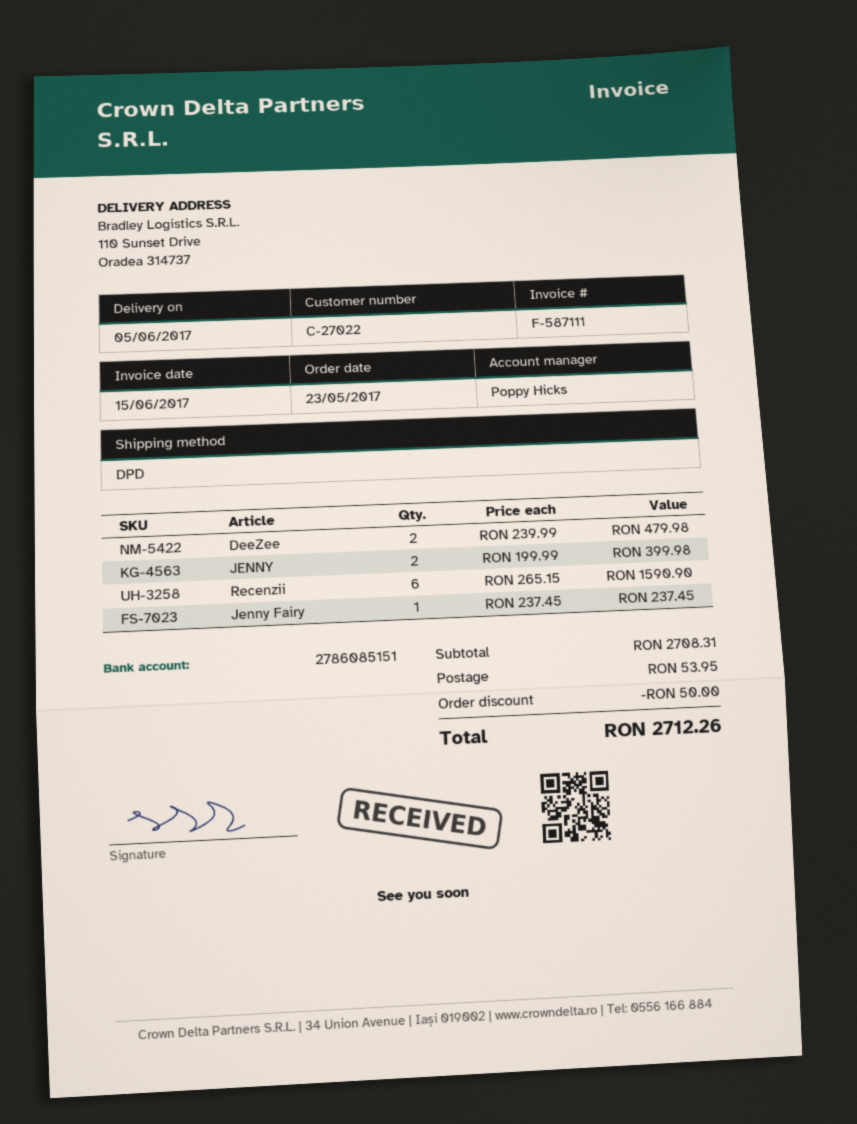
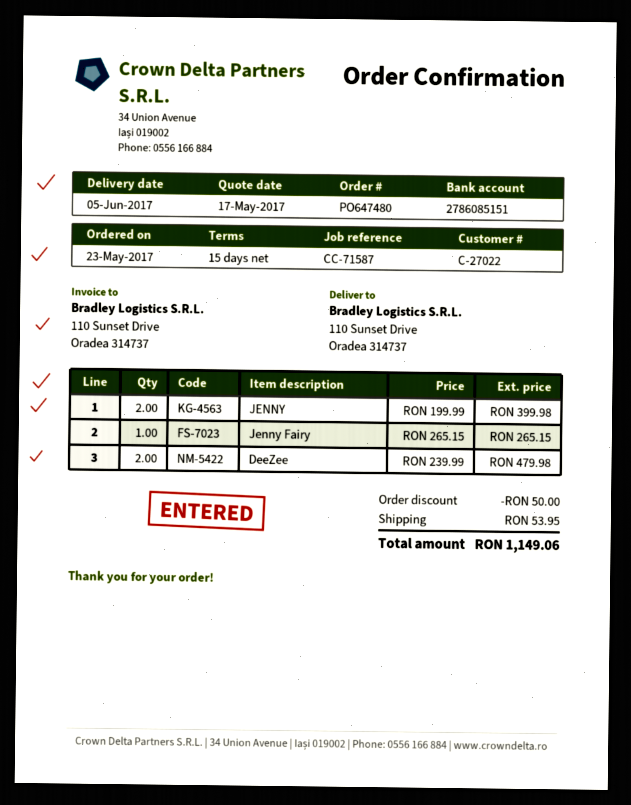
Recenzii: 6 x 265.15 = 1590.90 -> none
Jenny Fairy: 1 x 237.45 = 237.45 -> 1 x 265.15 = 265.15
total: 2712.26 -> 1149.06

